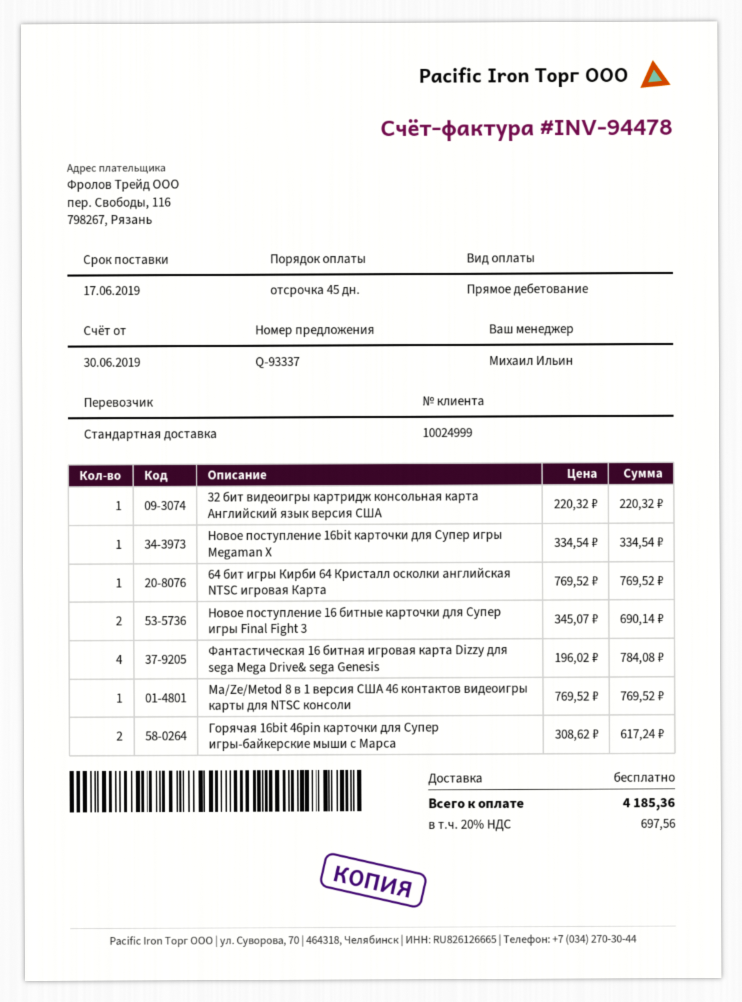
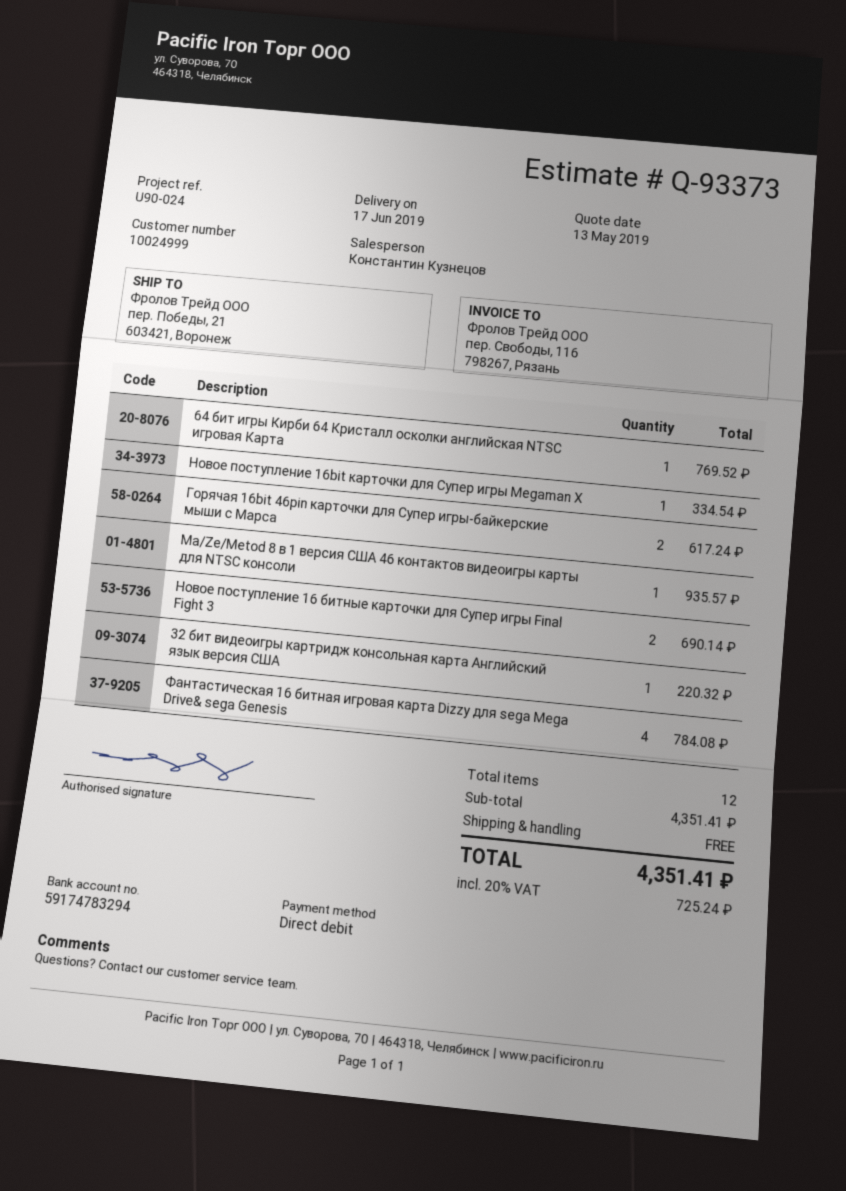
quote number: Q-93337 -> Q-93373
sales rep: Михаил Ильин -> Константин Кузнецов
Ma/Ze/Metod 8 в 1 версия США 46 контактов видеоигры карты для NTSC консоли: 1 for 769.52 -> 1 for 935.57
tax: 20% = 697.56 -> 20% = 725.24
total: 4185.36 -> 4351.41

